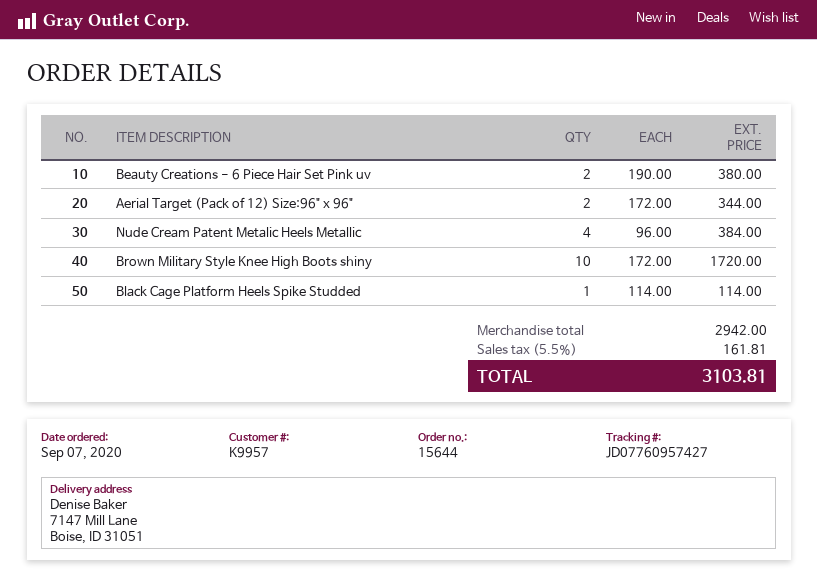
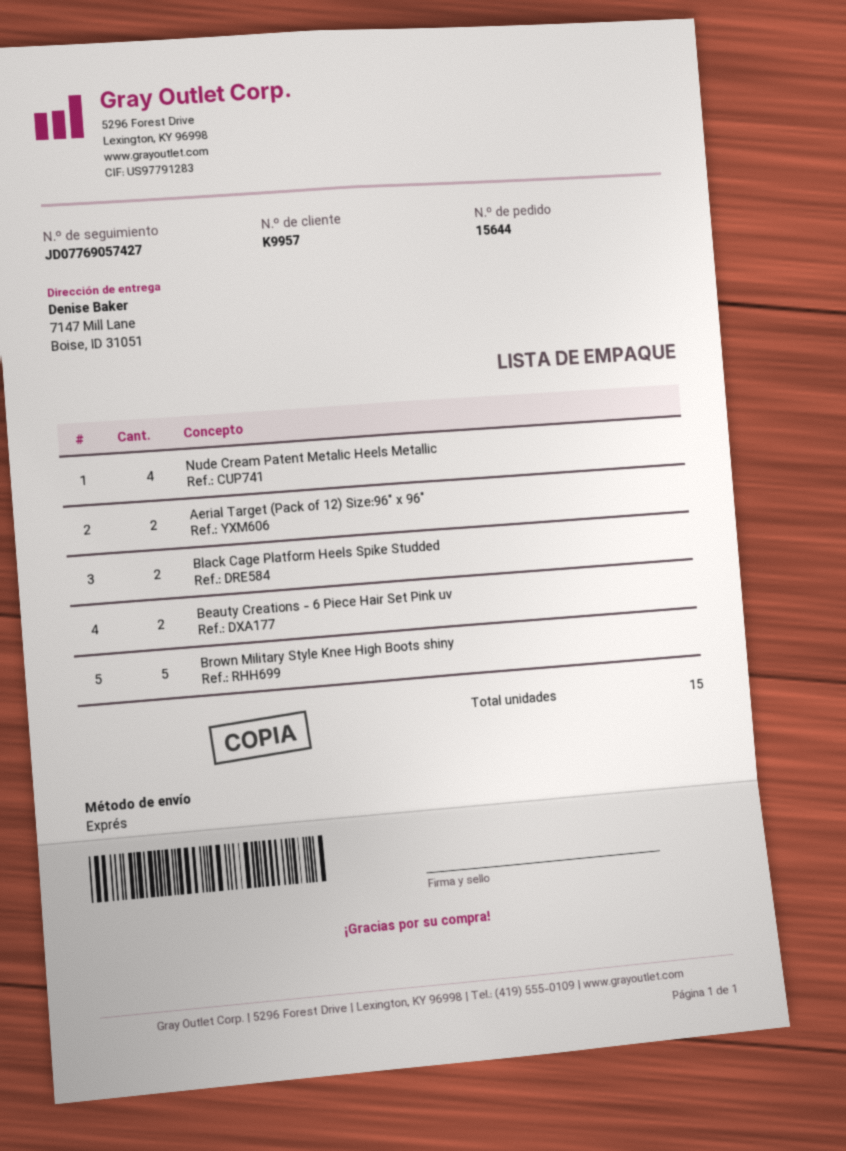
tracking number: JD07760957427 -> JD07769057427
Brown Military Style Knee High Boots shiny: 10 -> 5
Black Cage Platform Heels Spike Studded: 1 -> 2

